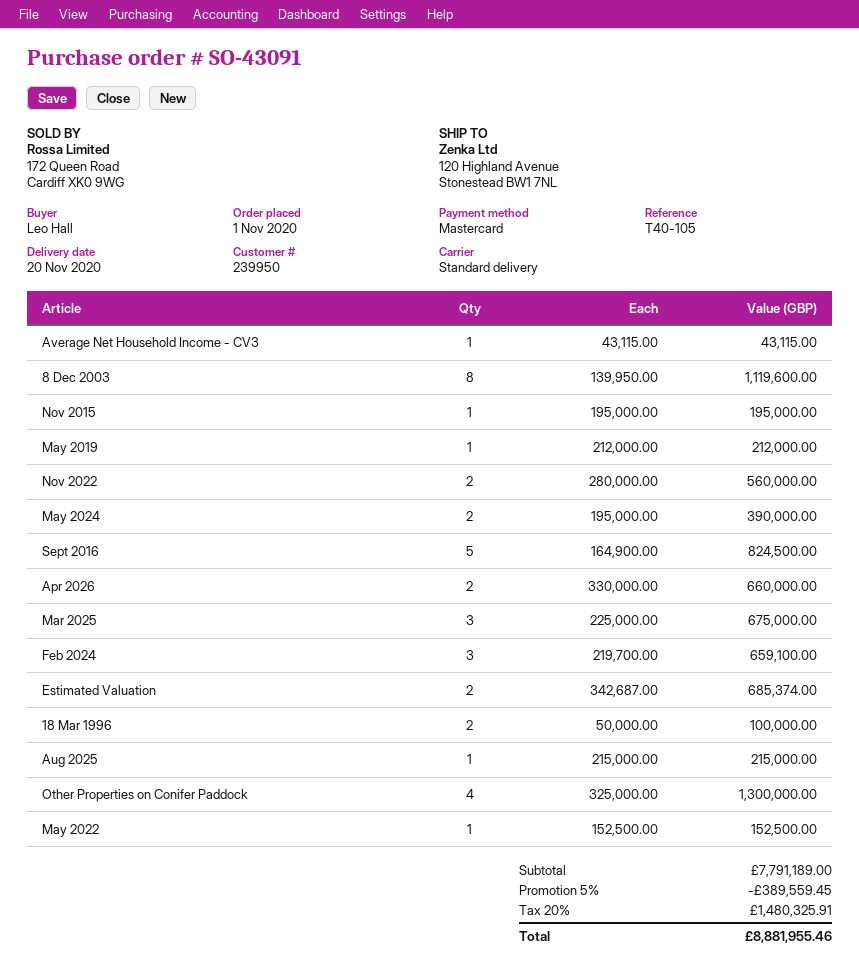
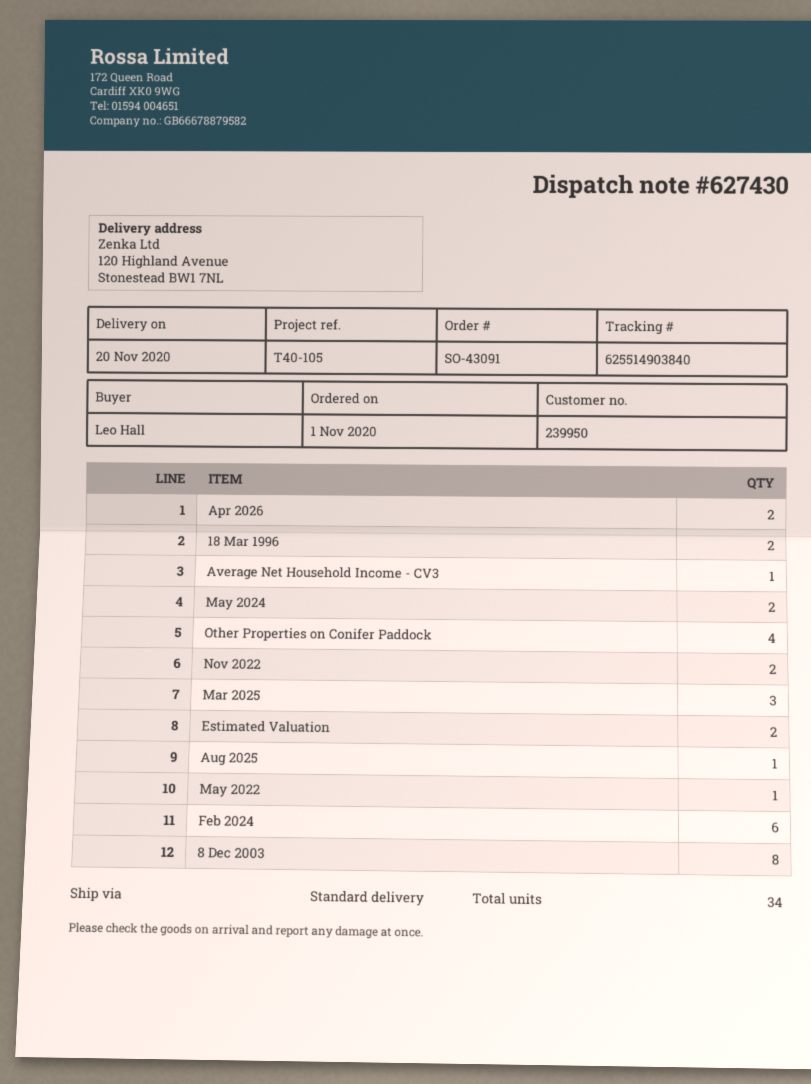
Nov 2015: 1 -> none
May 2019: 1 -> none
Sept 2016: 5 -> none
Feb 2024: 3 -> 6

